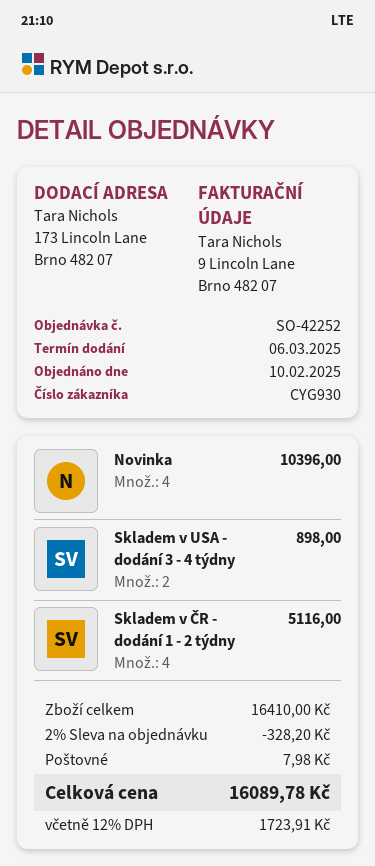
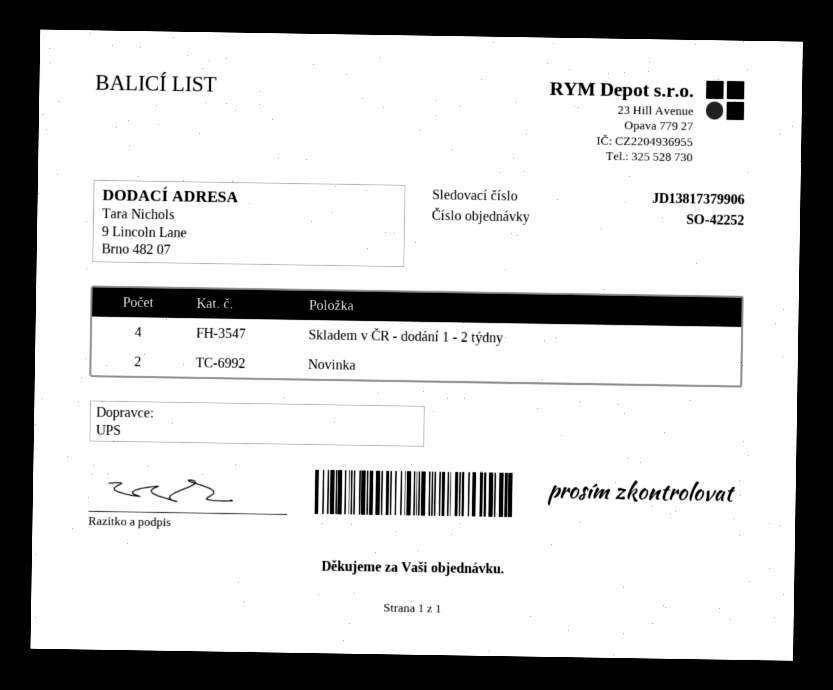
ship to: 173 Lincoln Lane, Brno 482 07 -> 9 Lincoln Lane, Brno 482 07
Novinka: 4 -> 2
Skladem v USA - dodání 3 - 4 týdny: 2 -> none

